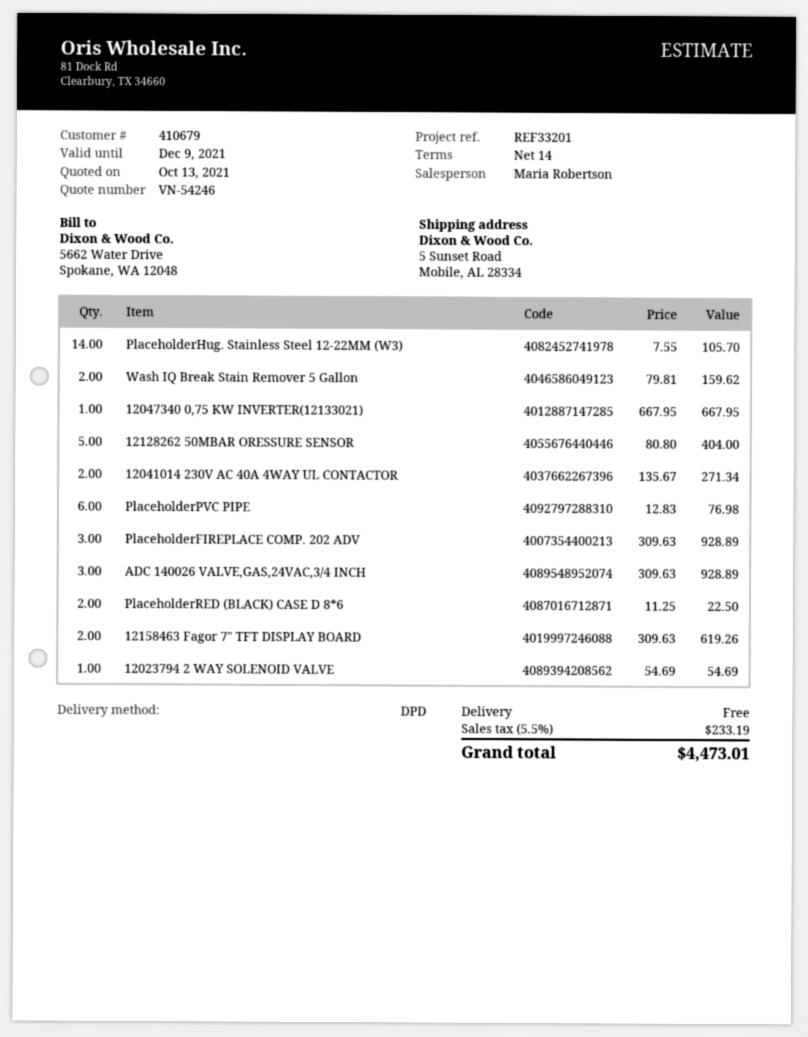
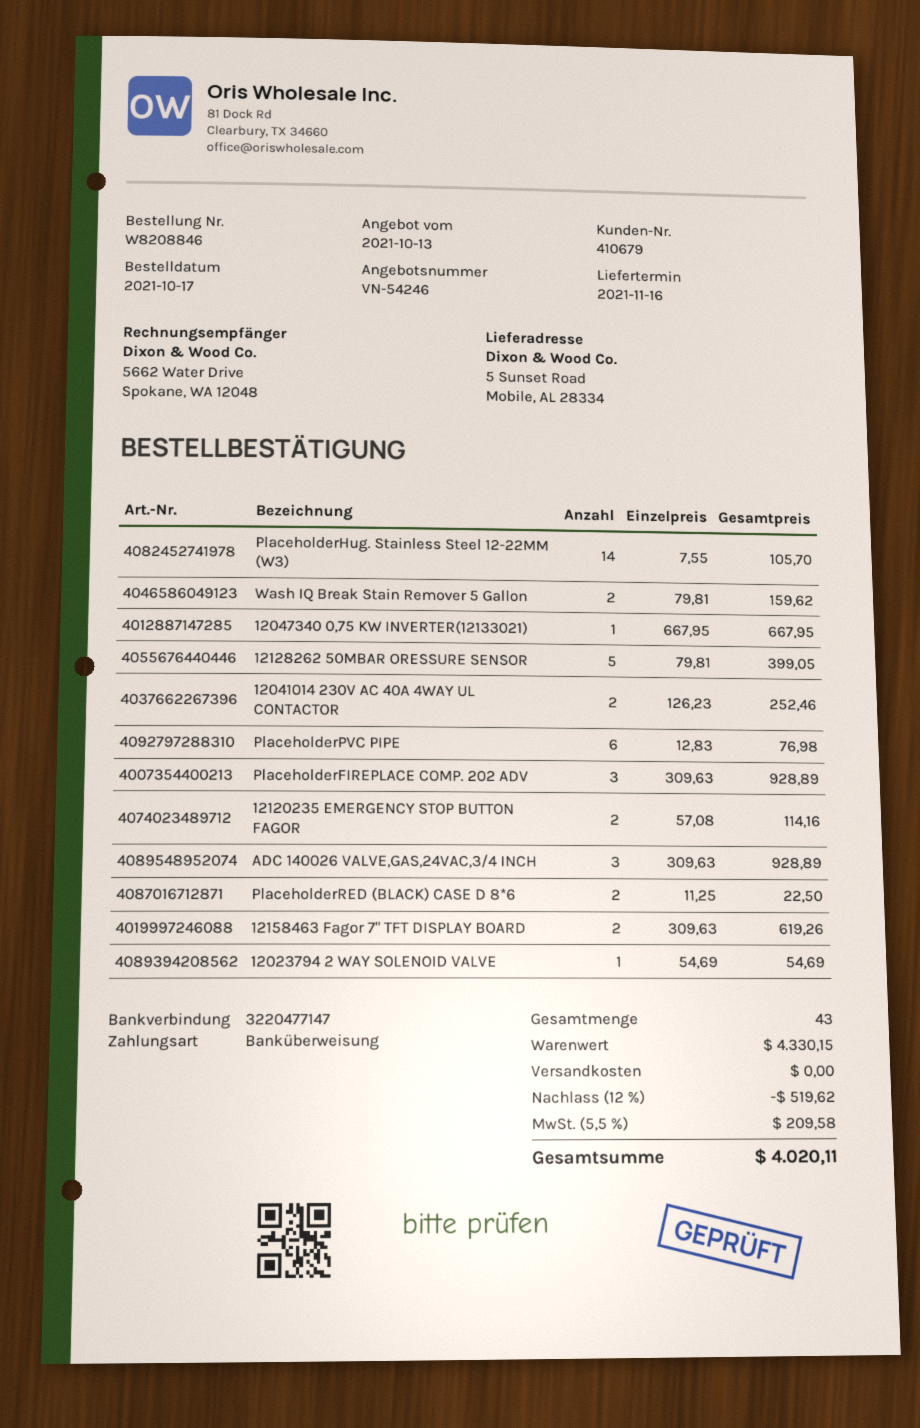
12128262 50MBAR ORESSURE SENSOR: 5 x 80.80 = 404.00 -> 5 x 79.81 = 399.05
12041014 230V AC 40A 4WAY UL CONTACTOR: 2 x 135.67 = 271.34 -> 2 x 126.23 = 252.46
12120235 EMERGENCY STOP BUTTON FAGOR: none -> 2 x 57.08 = 114.16
discount: none -> 12% = 519.62
tax: 5.5% = 233.19 -> 5.5% = 209.58
total: 4473.01 -> 4020.11

